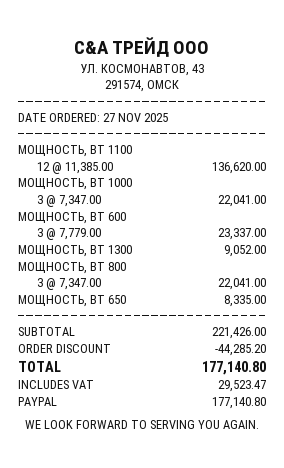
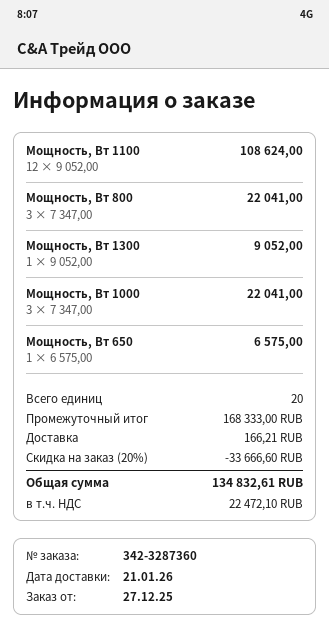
order date: 2025-11-27 -> 2025-12-27
МОЩНОСТЬ, ВТ 1100: 12 x 11385.00 = 136620.00 -> 12 x 9052.00 = 108624.00
МОЩНОСТЬ, ВТ 600: 3 x 7779.00 = 23337.00 -> none
МОЩНОСТЬ, ВТ 650: 1 x 8335.00 = 8335.00 -> 1 x 6575.00 = 6575.00
subtotal: 221426.00 -> 168333.00
discount: 44285.20 -> 33666.60
shipping: none -> 166.21
tax: 29523.47 -> 22472.10
total: 177140.80 -> 134832.61

